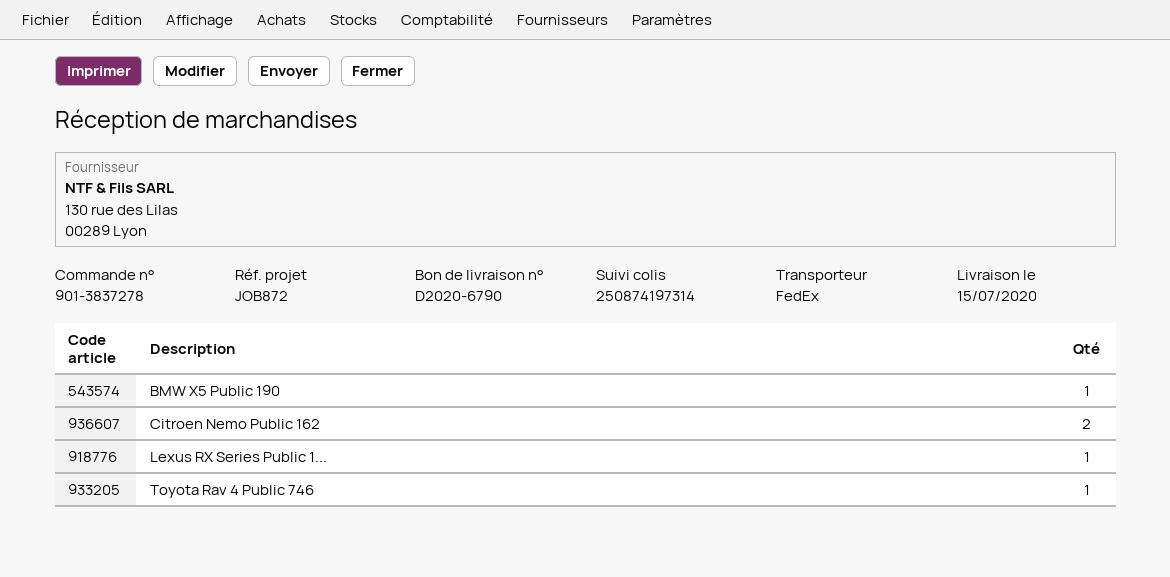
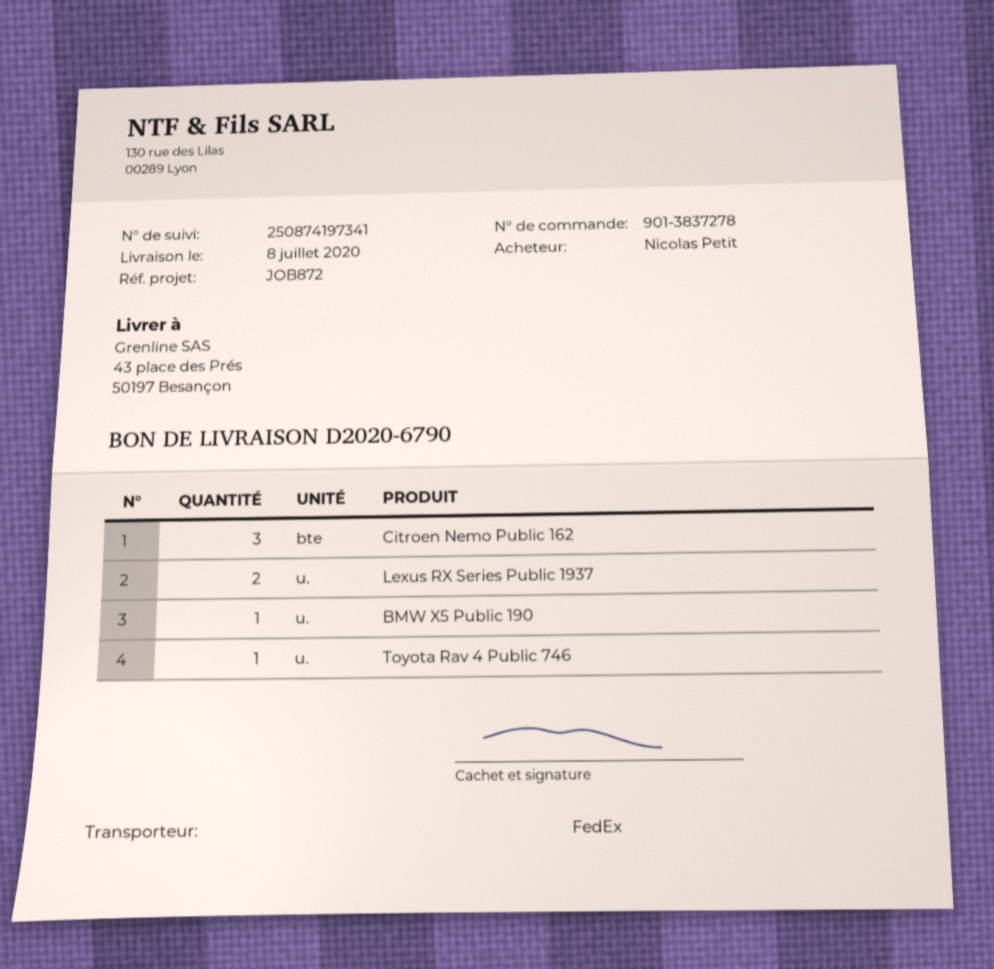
delivery date: 2020-07-15 -> 2020-07-08
tracking number: 250874197314 -> 250874197341
Citroen Nemo Public 162: 2 -> 3
Lexus RX Series Public 1...: 1 -> 2

